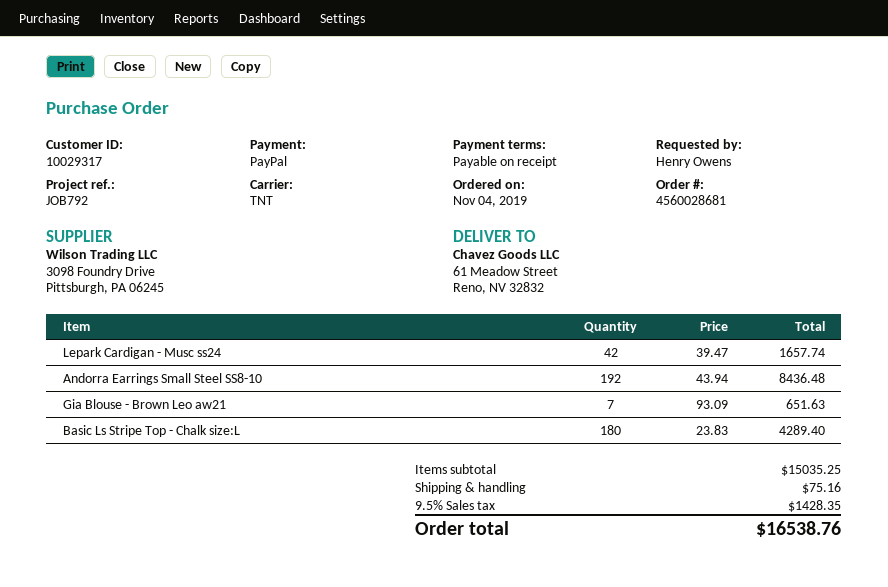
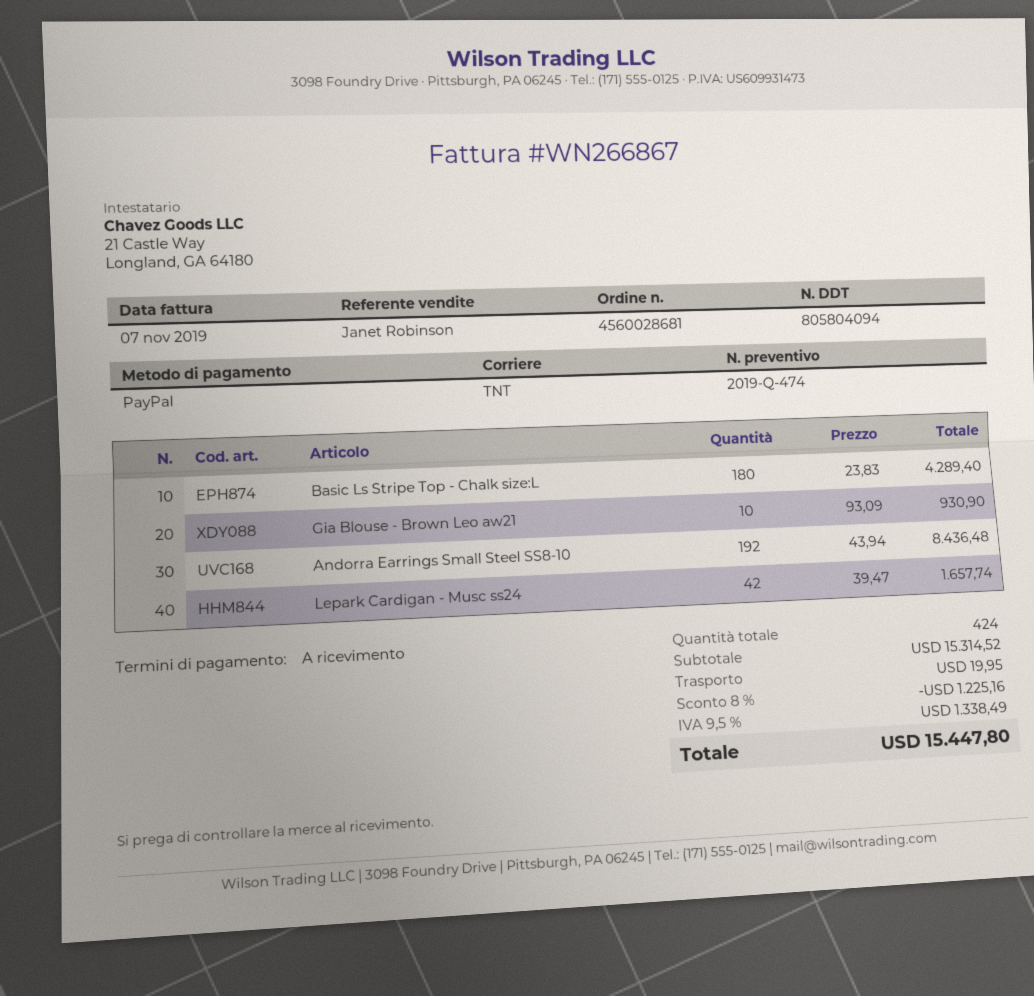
Gia Blouse - Brown Leo aw21: 7 x 93.09 = 651.63 -> 10 x 93.09 = 930.90
subtotal: 15035.25 -> 15314.52
discount: none -> 8% = 1225.16
shipping: 75.16 -> 19.95
tax: 9.5% = 1428.35 -> 9.5% = 1338.49
total: 16538.76 -> 15447.80

